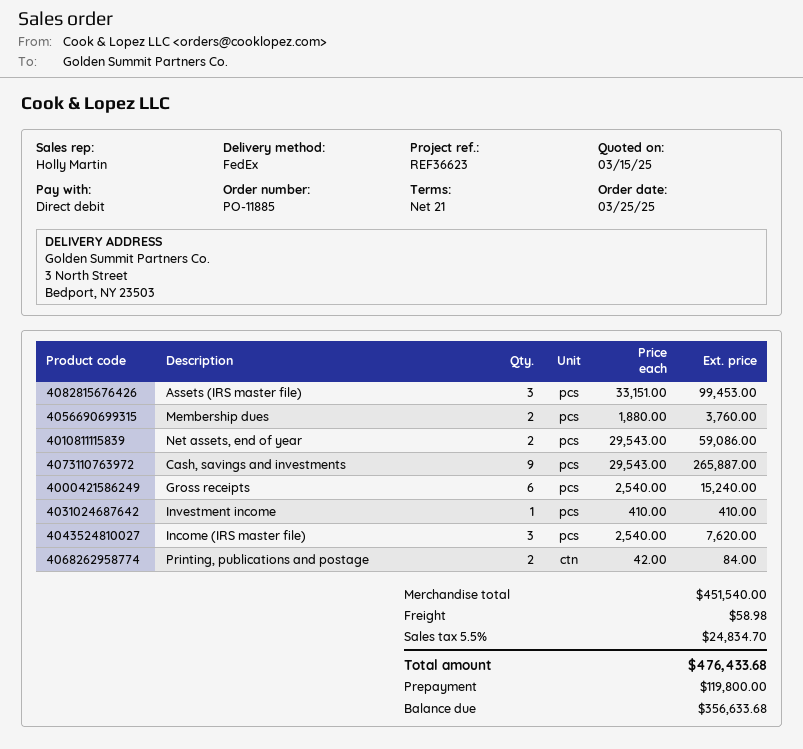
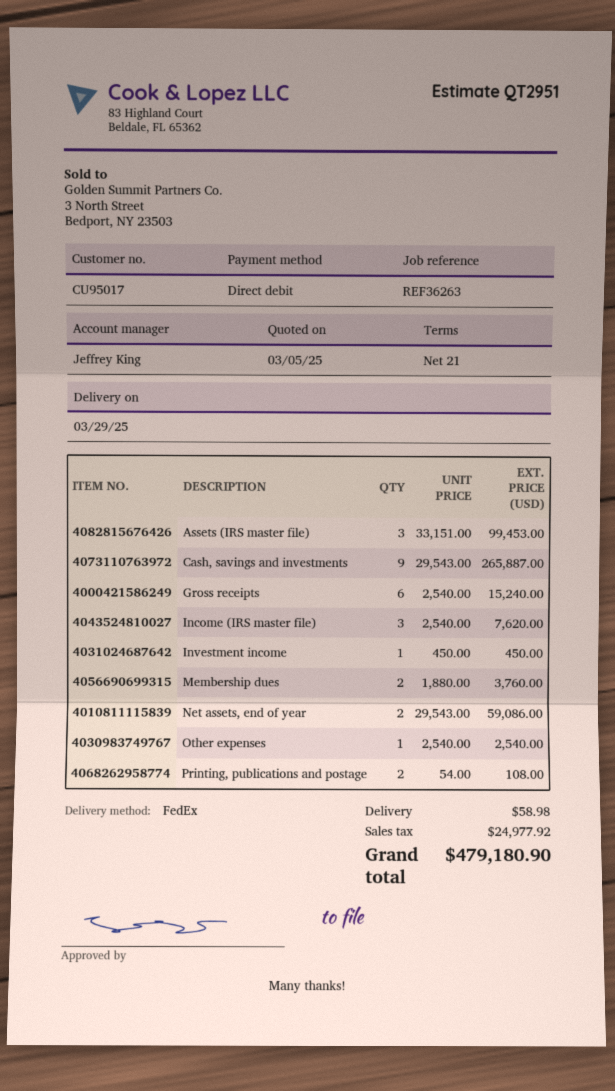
quote date: 2025-03-15 -> 2025-03-05
reference: REF36623 -> REF36263
sales rep: Holly Martin -> Jeffrey King
Investment income: 1 x 410.00 = 410.00 -> 1 x 450.00 = 450.00
Printing, publications and postage: 2 x 42.00 = 84.00 -> 2 x 54.00 = 108.00
Other expenses: none -> 1 x 2540.00 = 2540.00
tax: 24834.70 -> 24977.92
total: 476433.68 -> 479180.90

